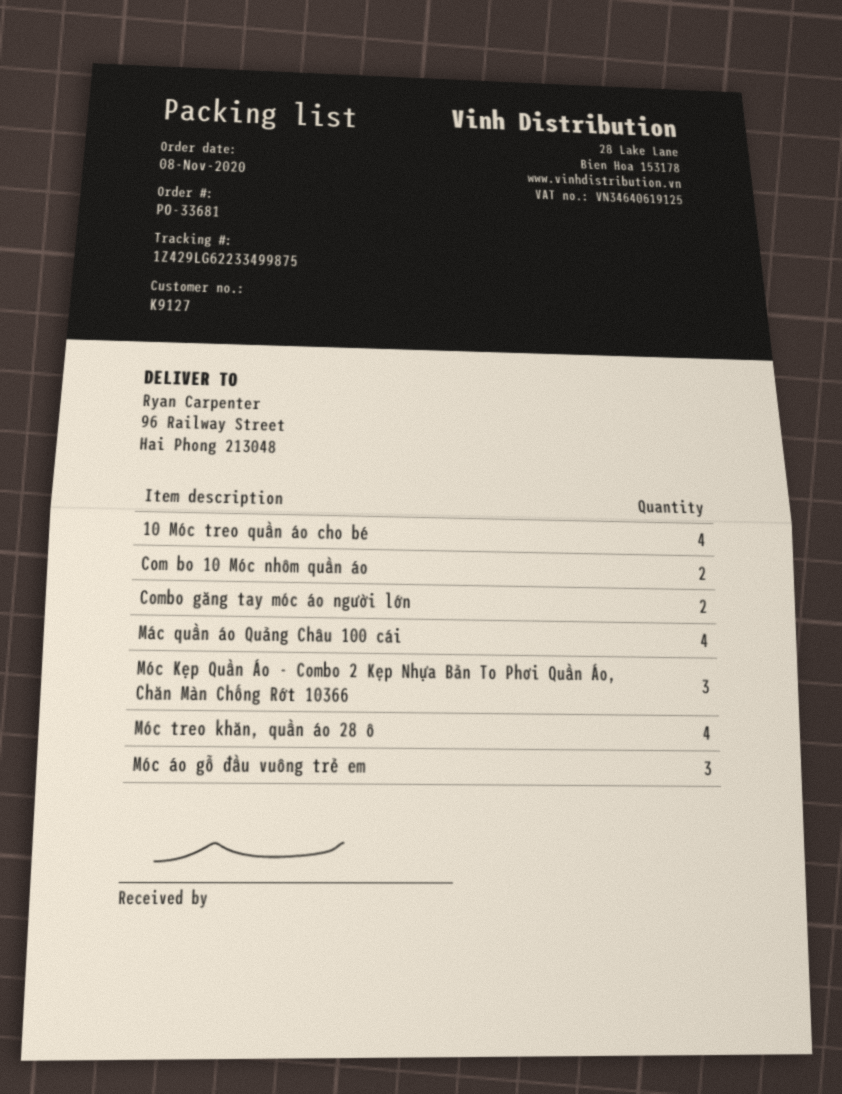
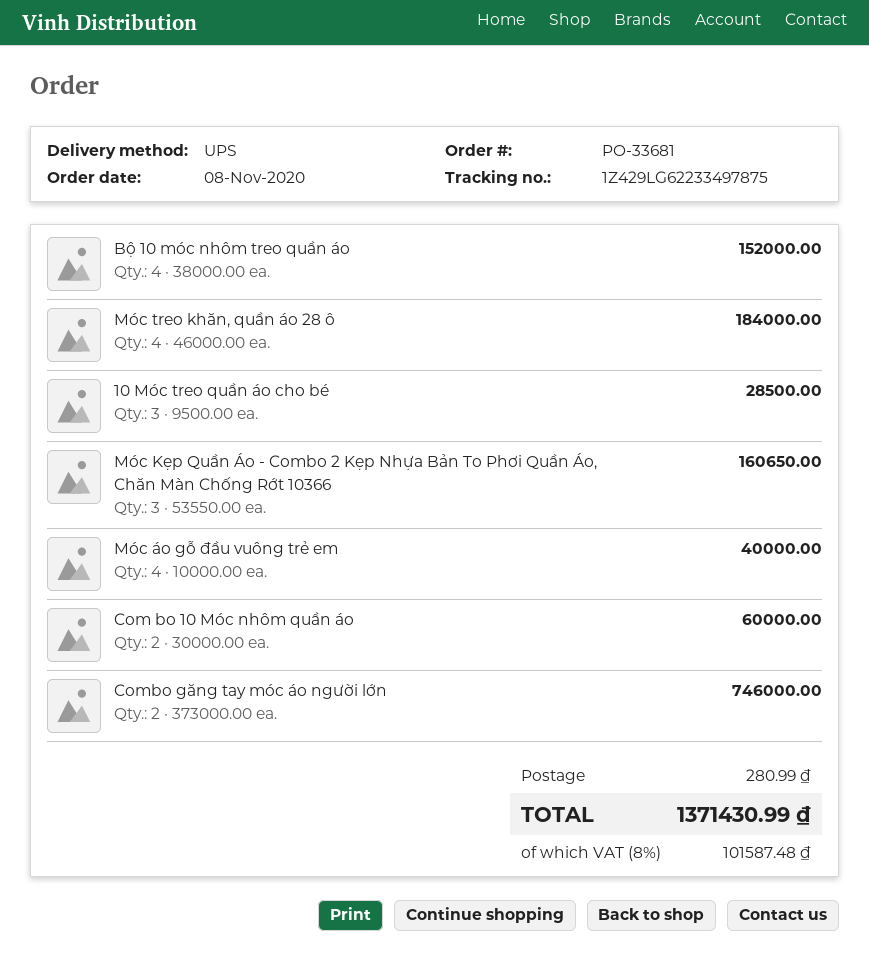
tracking number: 1Z429LG62233499875 -> 1Z429LG62233497875
10 Móc treo quần áo cho bé: 4 -> 3
Mác quần áo Quảng Châu 100 cái: 4 -> none
Móc áo gỗ đầu vuông trẻ em: 3 -> 4
Bộ 10 móc nhôm treo quần áo: none -> 4

